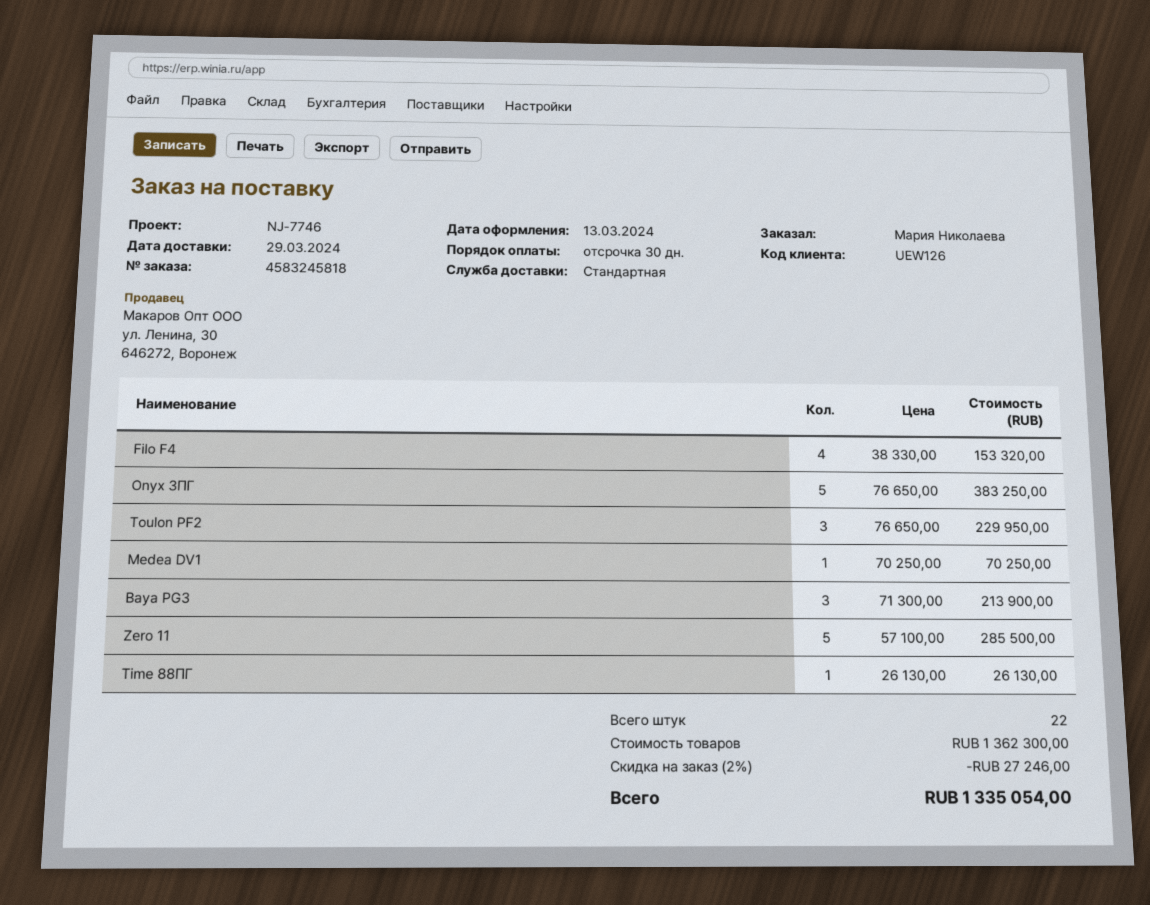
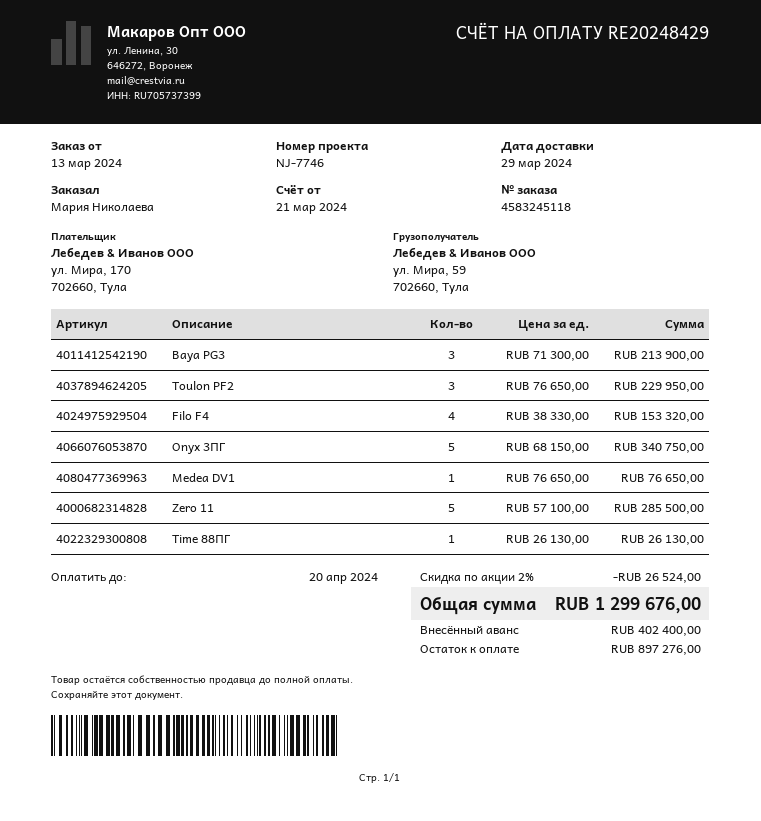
order number: 4583245818 -> 4583245118
Onyx 3ПГ: 5 x 76650.00 = 383250.00 -> 5 x 68150.00 = 340750.00
Medea DV1: 1 x 70250.00 = 70250.00 -> 1 x 76650.00 = 76650.00
discount: 2% = 27246.00 -> 2% = 26524.00
total: 1335054.00 -> 1299676.00

